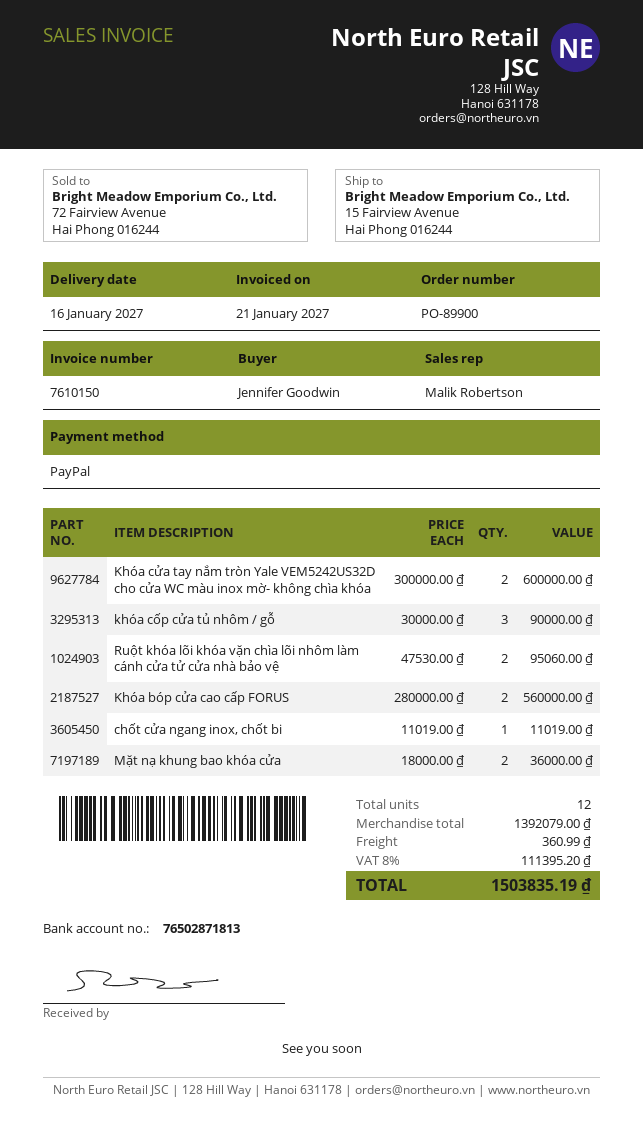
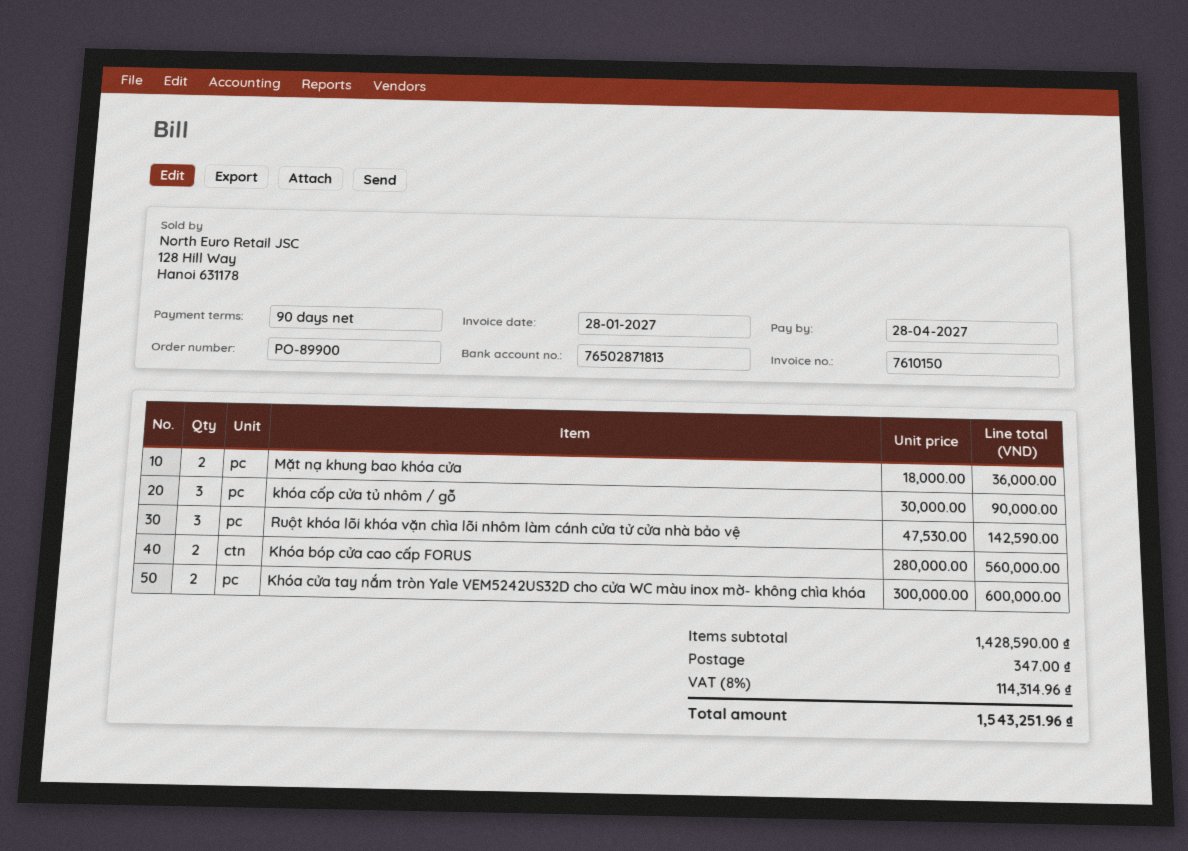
invoice date: 2027-01-21 -> 2027-01-28
Ruột khóa lõi khóa vặn chìa lõi nhôm làm cánh cửa tử cửa nhà bảo vệ: 2 x 47530.00 = 95060.00 -> 3 x 47530.00 = 142590.00
chốt cửa ngang inox, chốt bi: 1 x 11019.00 = 11019.00 -> none
subtotal: 1392079.00 -> 1428590.00
shipping: 360.99 -> 347.00
tax: 8% = 111395.20 -> 8% = 114314.96
total: 1503835.19 -> 1543251.96

